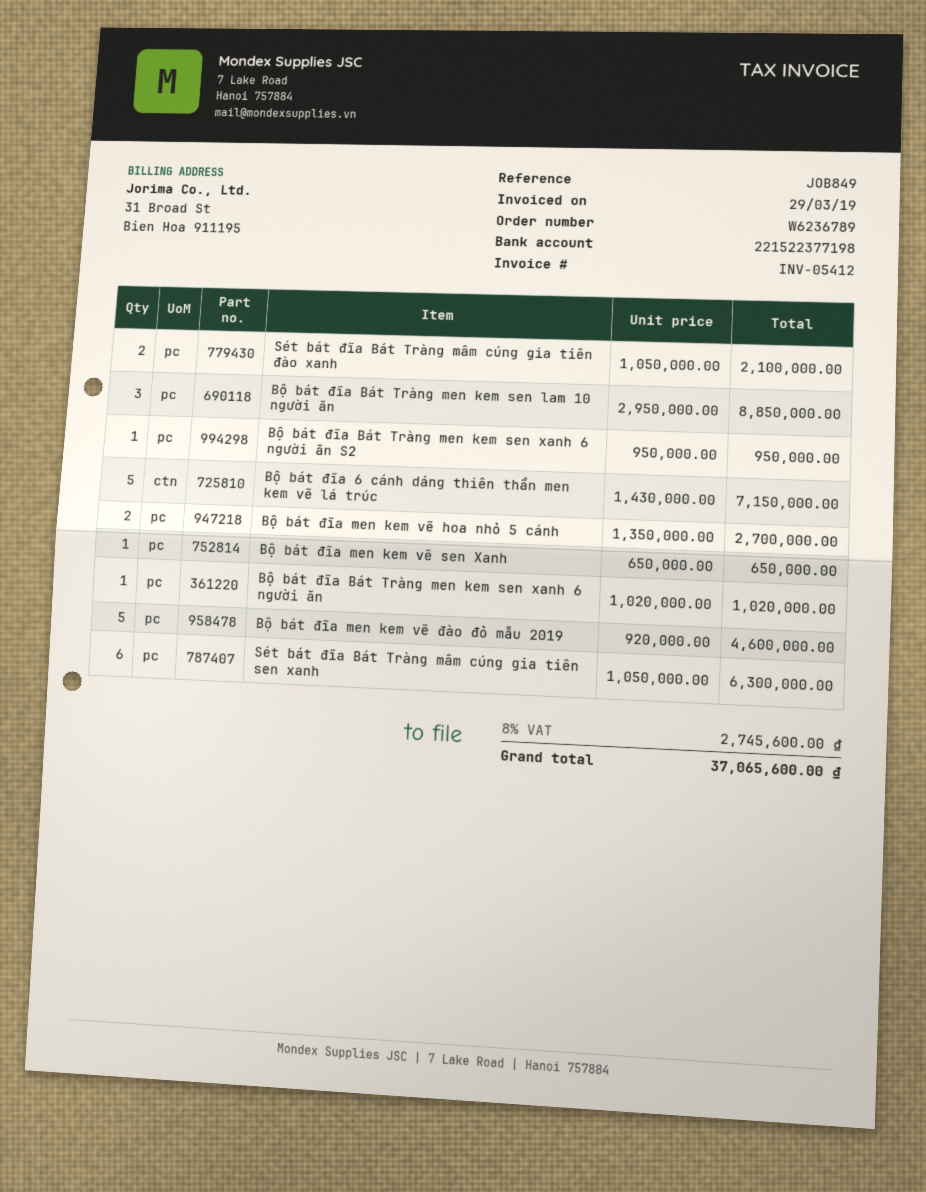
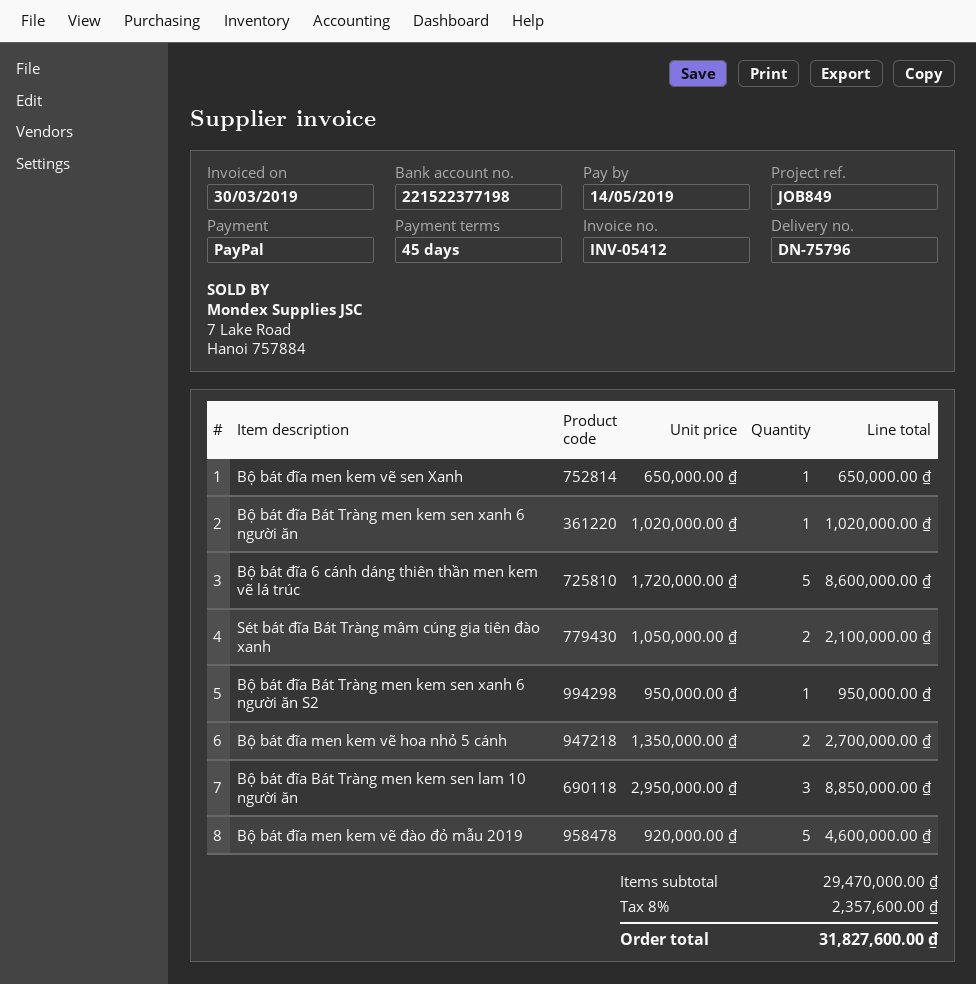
invoice date: 2019-03-29 -> 2019-03-30
Bộ bát đĩa 6 cánh dáng thiên thần men kem vẽ lá trúc: 5 x 1430000.00 = 7150000.00 -> 5 x 1720000.00 = 8600000.00
Sét bát đĩa Bát Tràng mâm cúng gia tiên sen xanh: 6 x 1050000.00 = 6300000.00 -> none
tax: 8% = 2745600.00 -> 8% = 2357600.00
total: 37065600.00 -> 31827600.00

